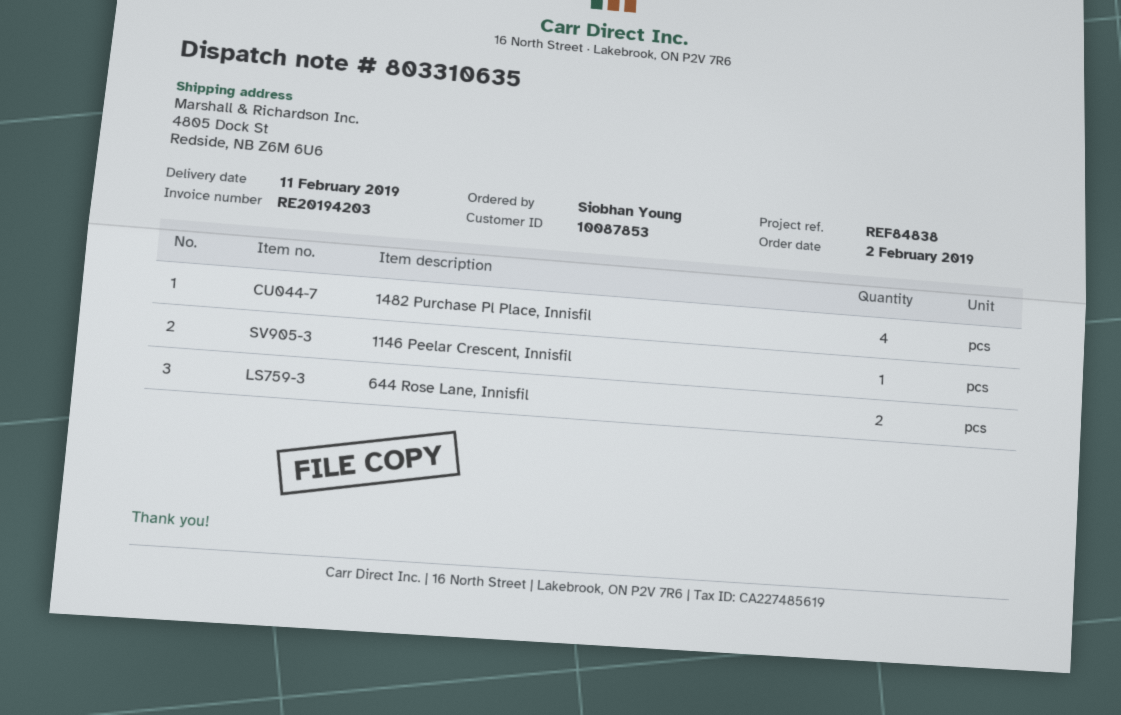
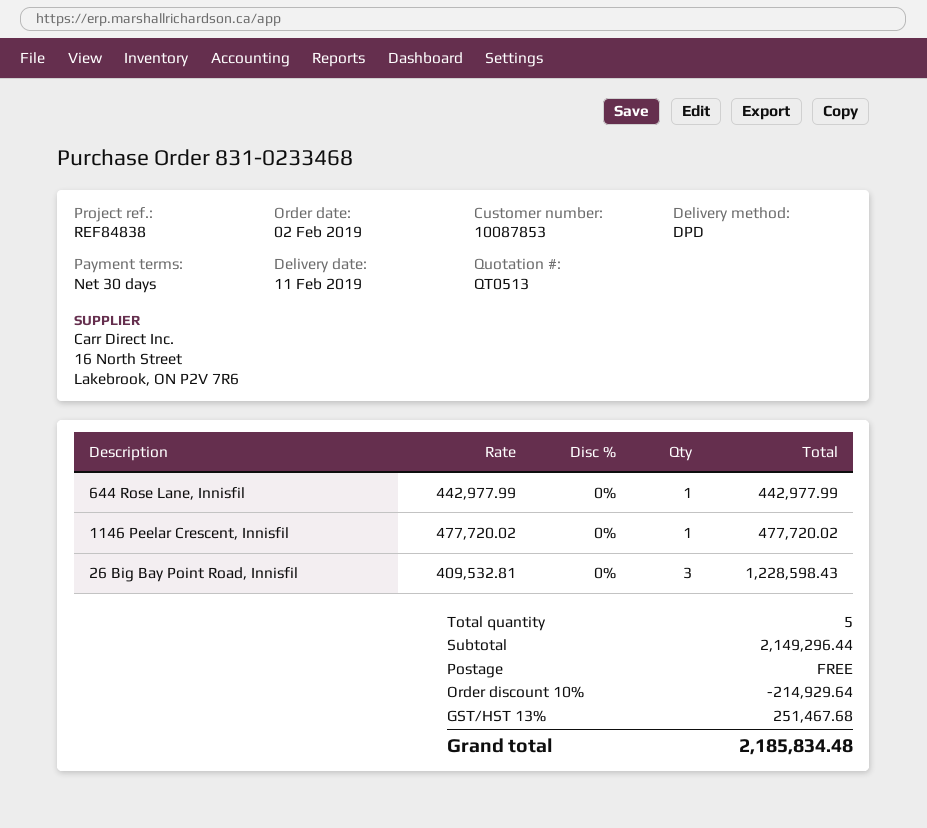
1482 Purchase Pl Place, Innisfil: 4 -> none
644 Rose Lane, Innisfil: 2 -> 1
26 Big Bay Point Road, Innisfil: none -> 3

